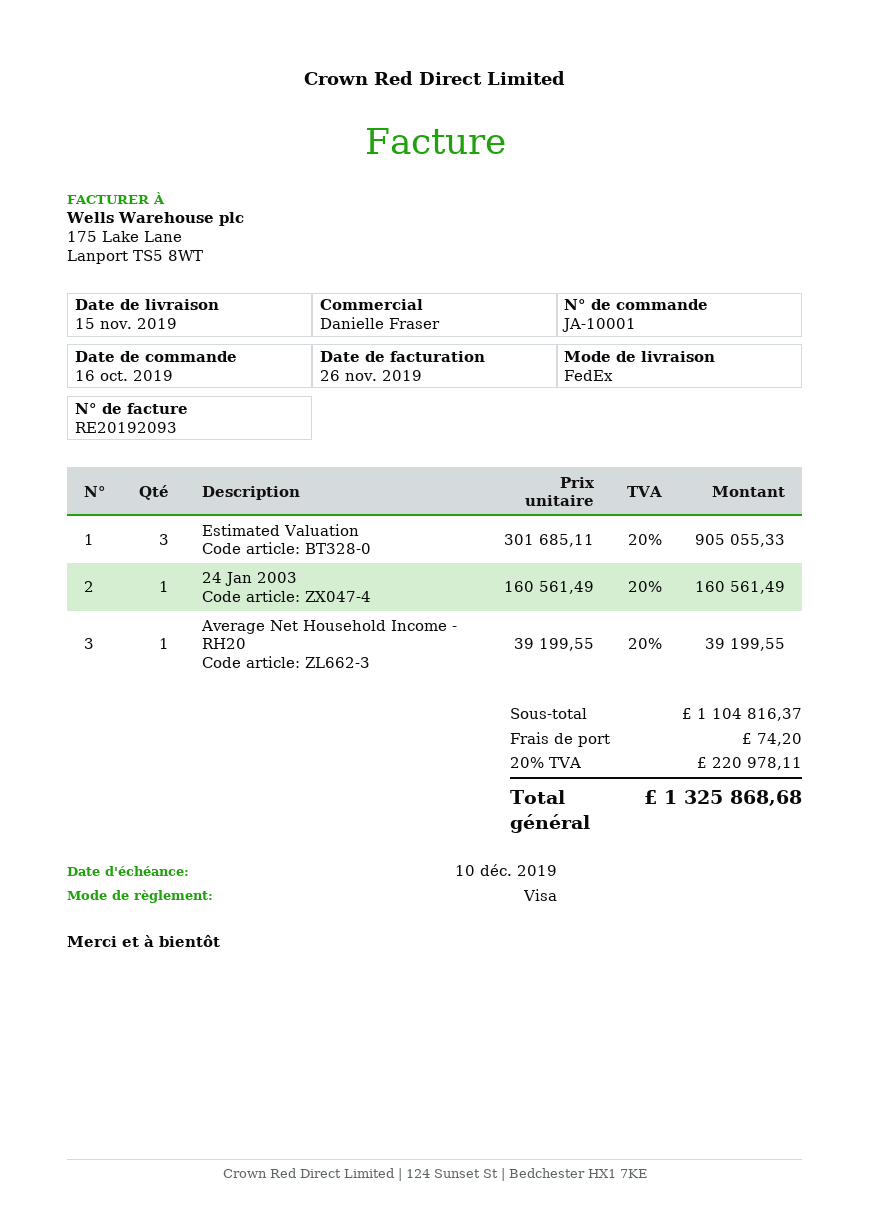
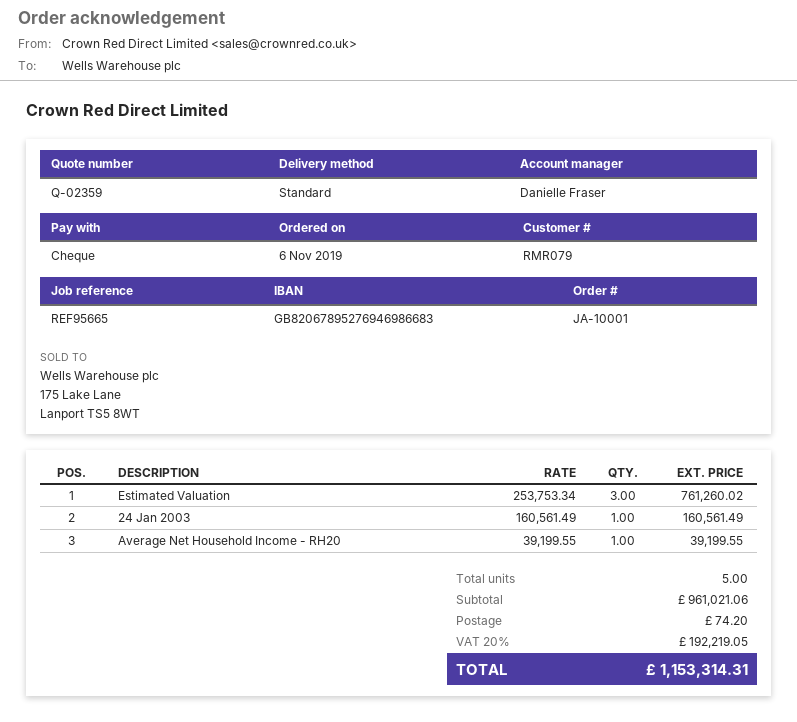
order date: 2019-10-16 -> 2019-11-06
payment method: Visa -> cheque
shipping method: FedEx -> standard
Estimated Valuation: 3 x 301685.11 = 905055.33 -> 3 x 253753.34 = 761260.02
subtotal: 1104816.37 -> 961021.06
tax: 20% = 220978.11 -> 20% = 192219.05
total: 1325868.68 -> 1153314.31

